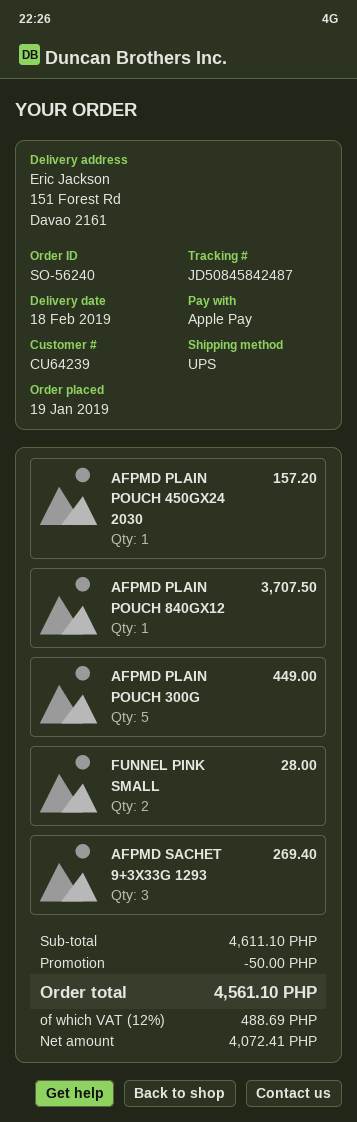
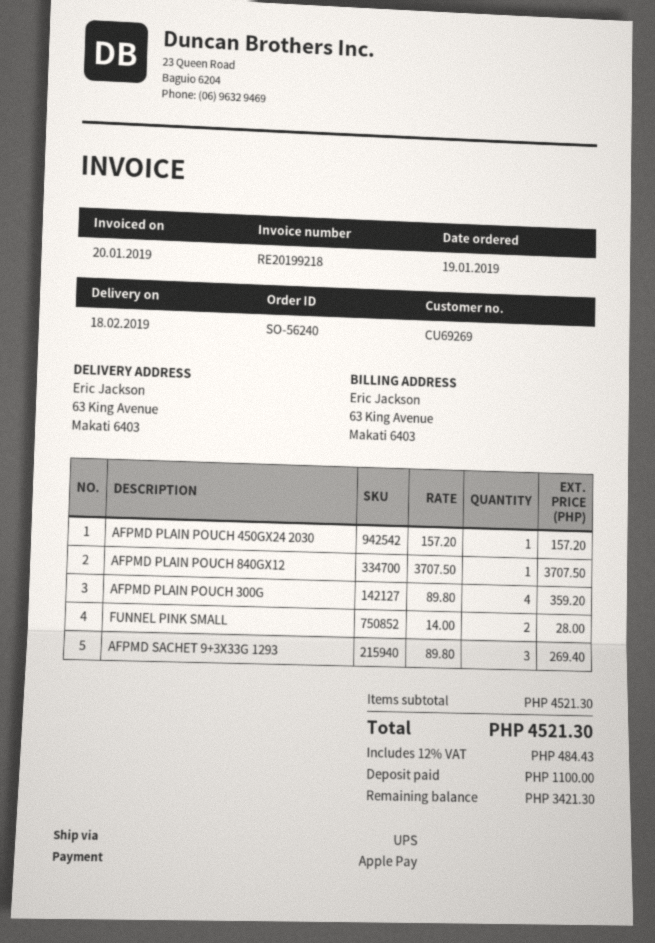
customer number: CU64239 -> CU69269
ship to: 151 Forest Rd, Davao 2161 -> 63 King Avenue, Makati 6403
AFPMD PLAIN POUCH 300G: 5 for 449.00 -> 4 for 359.20
subtotal: 4611.10 -> 4521.30
discount: 50.00 -> none
tax: 12% = 488.69 -> 12% = 484.43
total: 4561.10 -> 4521.30

